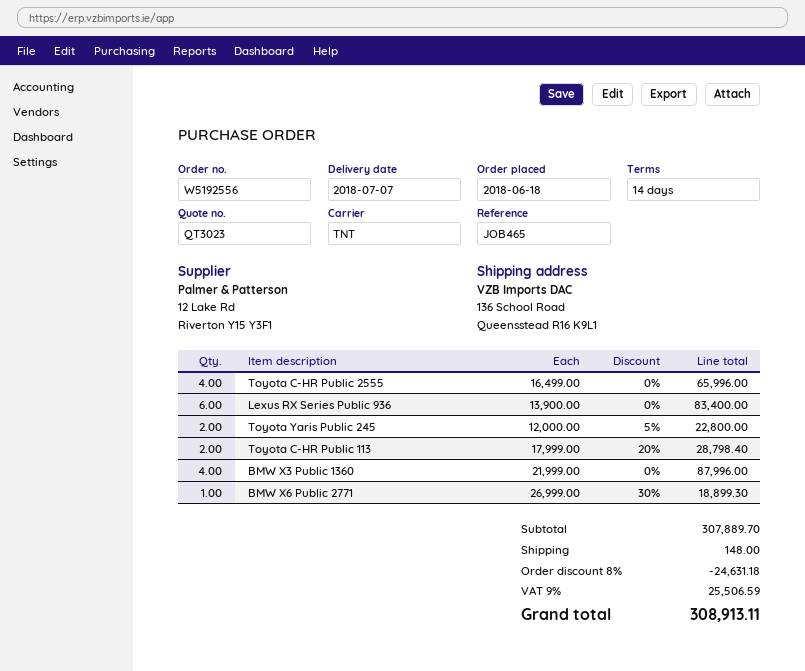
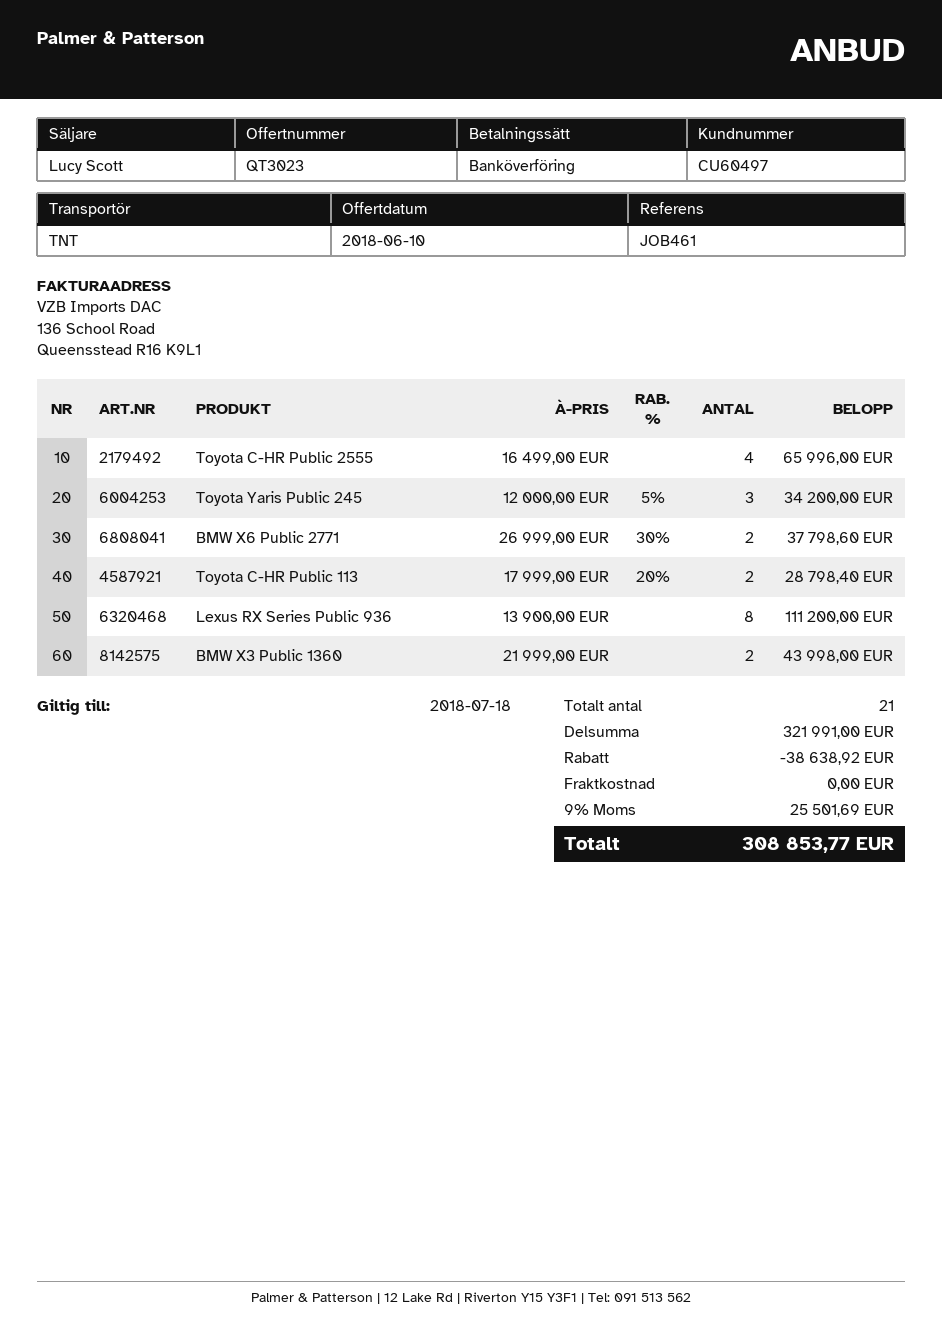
reference: JOB465 -> JOB461
Lexus RX Series Public 936: 6 x 13900.00 = 83400.00 -> 8 x 13900.00 = 111200.00
Toyota Yaris Public 245: 2 x 12000.00 - 5% = 22800.00 -> 3 x 12000.00 - 5% = 34200.00
BMW X3 Public 1360: 4 x 21999.00 = 87996.00 -> 2 x 21999.00 = 43998.00
BMW X6 Public 2771: 1 x 26999.00 - 30% = 18899.30 -> 2 x 26999.00 - 30% = 37798.60
subtotal: 307889.70 -> 321991.00
discount: 24631.18 -> 38638.92
shipping: 148.00 -> 0.00
tax: 9% = 25506.59 -> 9% = 25501.69
total: 308913.11 -> 308853.77

